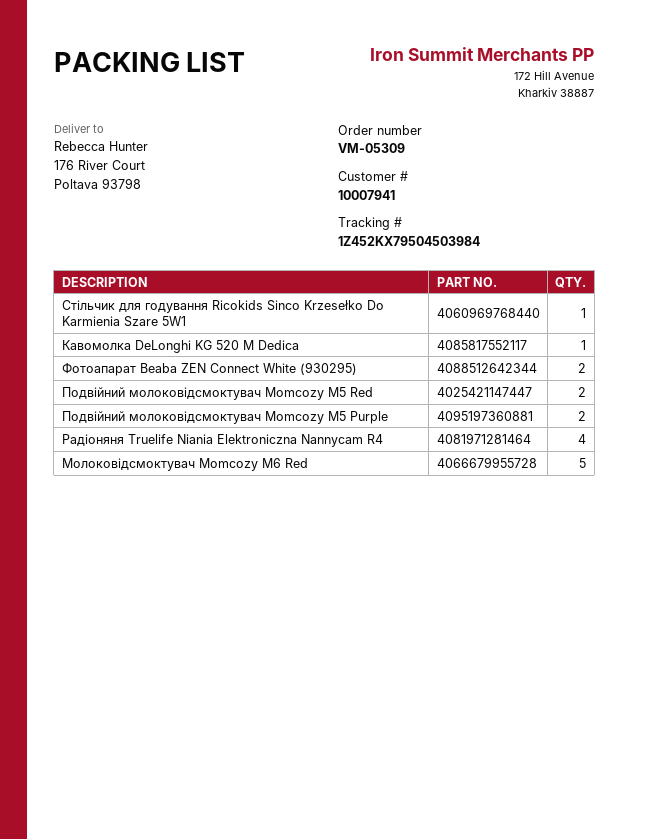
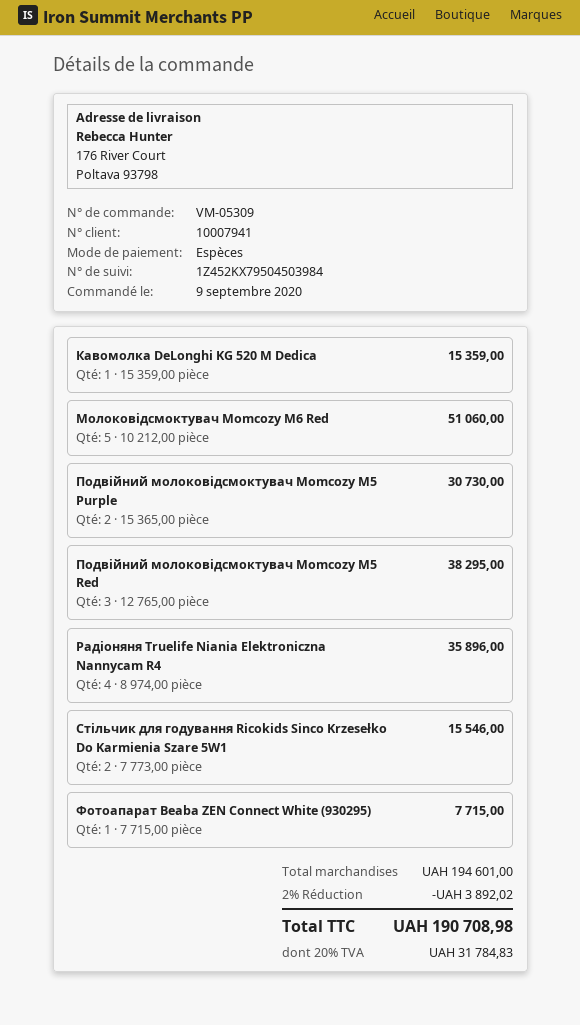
Стільчик для годування Ricokids Sinco Krzesełko Do Karmienia Szare 5W1: 1 -> 2
Фотоапарат Beaba ZEN Connect White (930295): 2 -> 1
Подвійний молоковідсмоктувач Momcozy M5 Red: 2 -> 3

